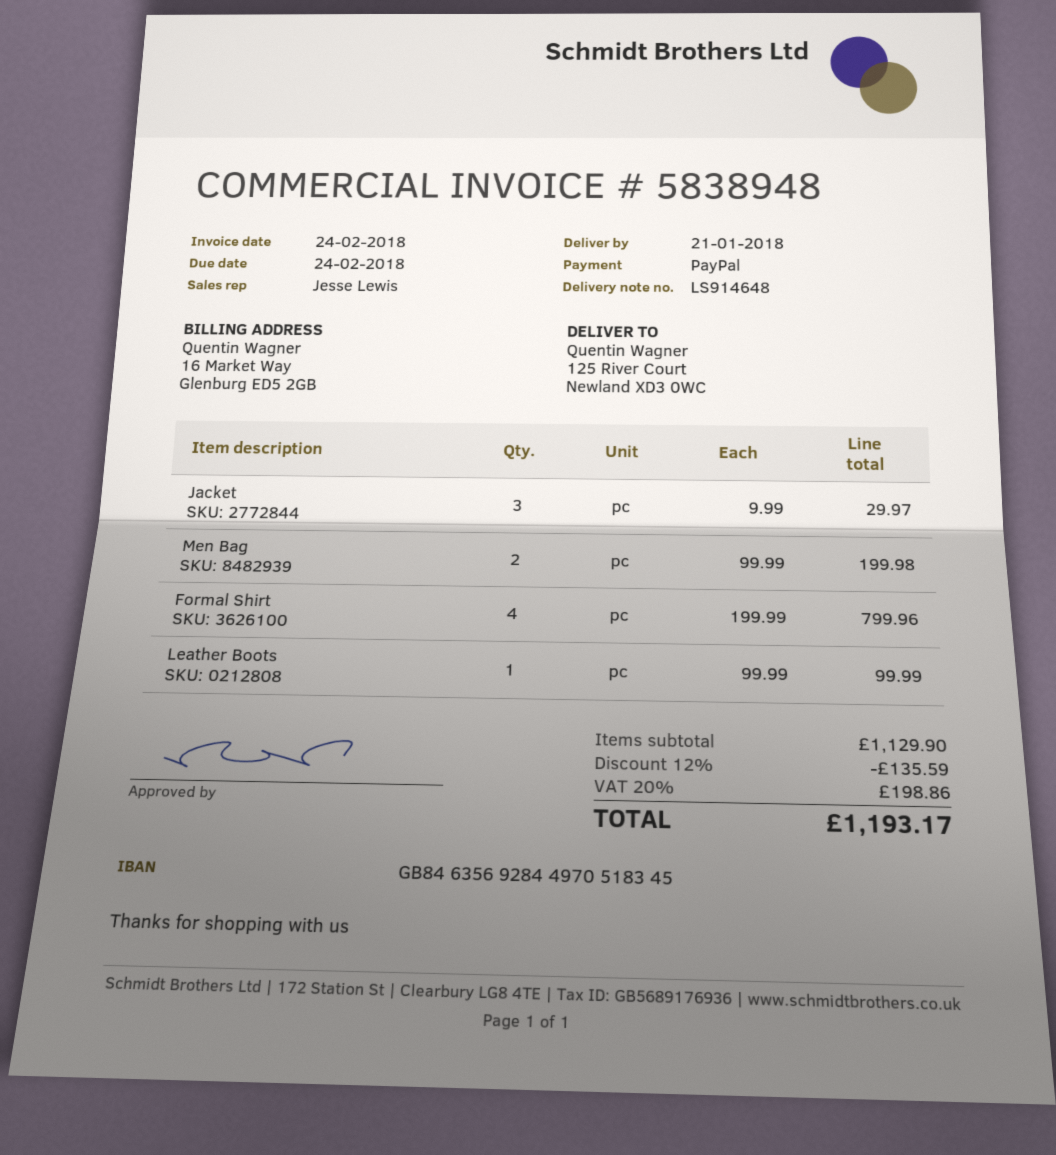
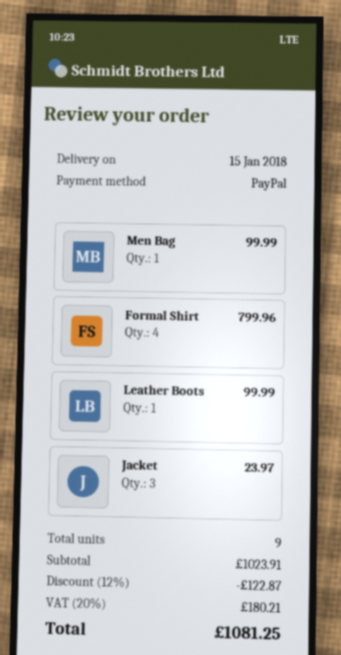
delivery date: 2018-01-21 -> 2018-01-15
Jacket: 3 for 29.97 -> 3 for 23.97
Men Bag: 2 for 199.98 -> 1 for 99.99
subtotal: 1129.90 -> 1023.91
discount: 12% = 135.59 -> 12% = 122.87
tax: 20% = 198.86 -> 20% = 180.21
total: 1193.17 -> 1081.25

